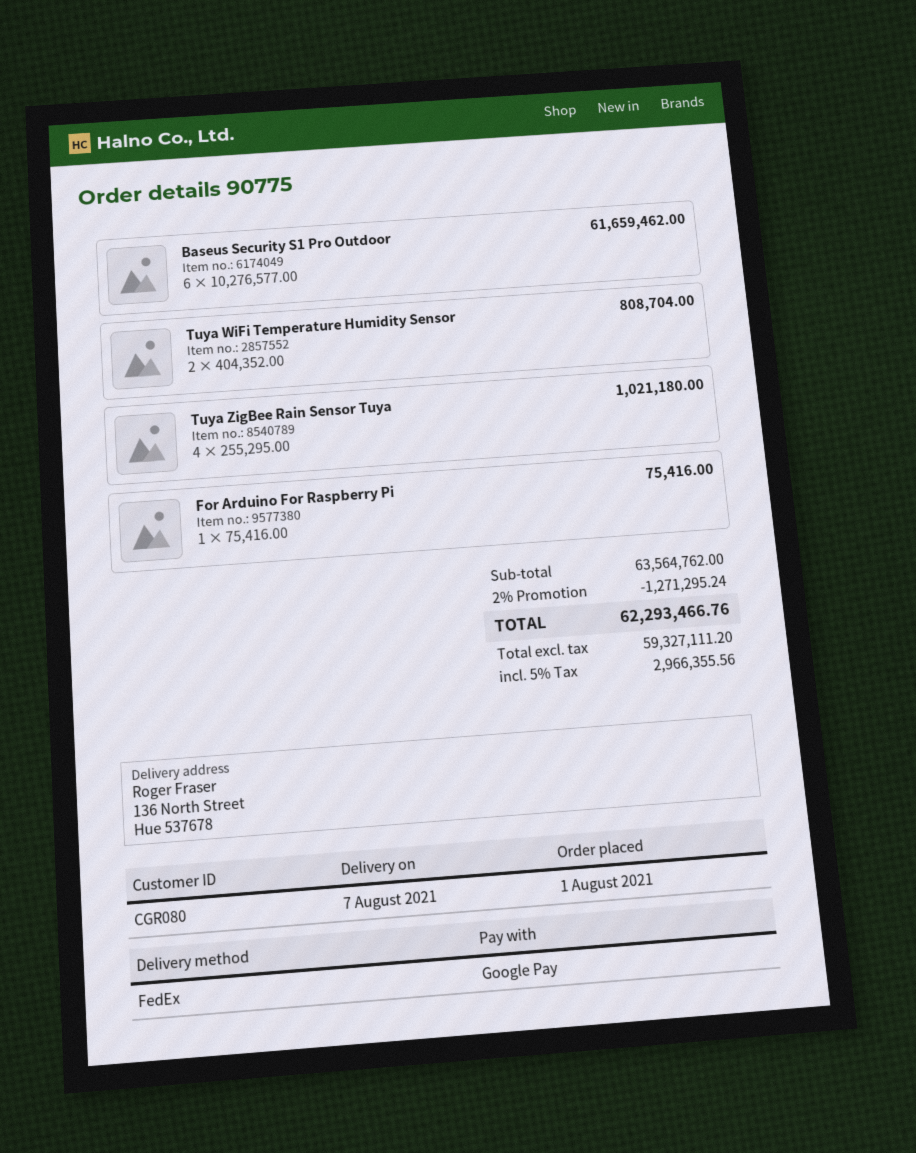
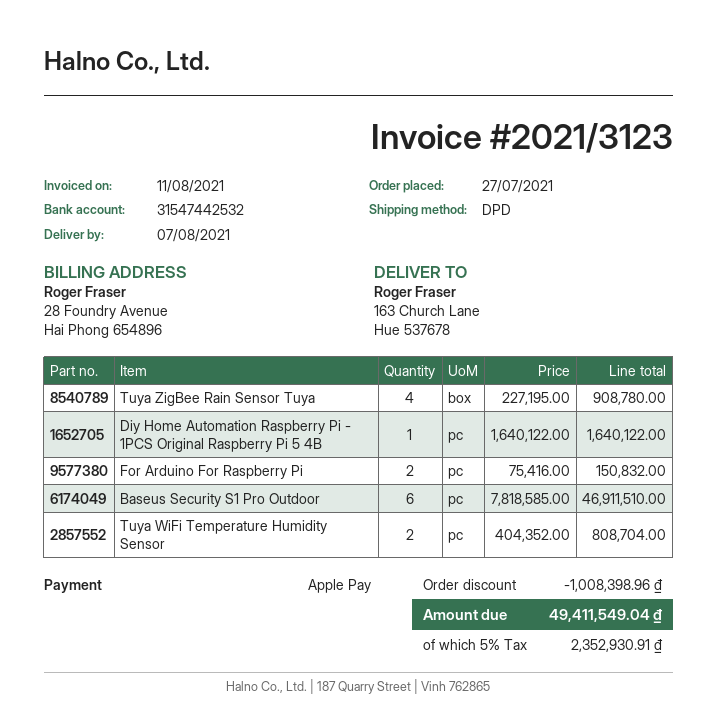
order date: 2021-08-01 -> 2021-07-27
payment method: Google Pay -> Apple Pay
shipping method: FedEx -> DPD
ship to: 136 North Street, Hue 537678 -> 163 Church Lane, Hue 537678
Baseus Security S1 Pro Outdoor: 6 x 10276577.00 = 61659462.00 -> 6 x 7818585.00 = 46911510.00
Tuya ZigBee Rain Sensor Tuya: 4 x 255295.00 = 1021180.00 -> 4 x 227195.00 = 908780.00
For Arduino For Raspberry Pi: 1 x 75416.00 = 75416.00 -> 2 x 75416.00 = 150832.00
Diy Home Automation Raspberry Pi - 1PCS Original Raspberry Pi 5 4B: none -> 1 x 1640122.00 = 1640122.00
discount: 1271295.24 -> 1008398.96
tax: 5% = 2966355.56 -> 5% = 2352930.91
total: 62293466.76 -> 49411549.04

